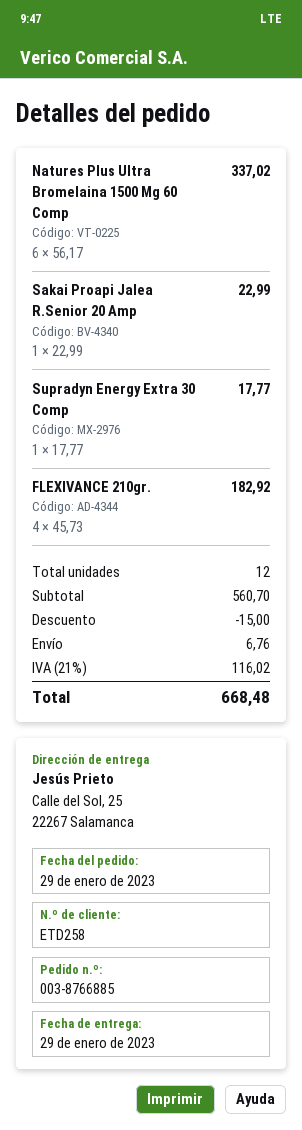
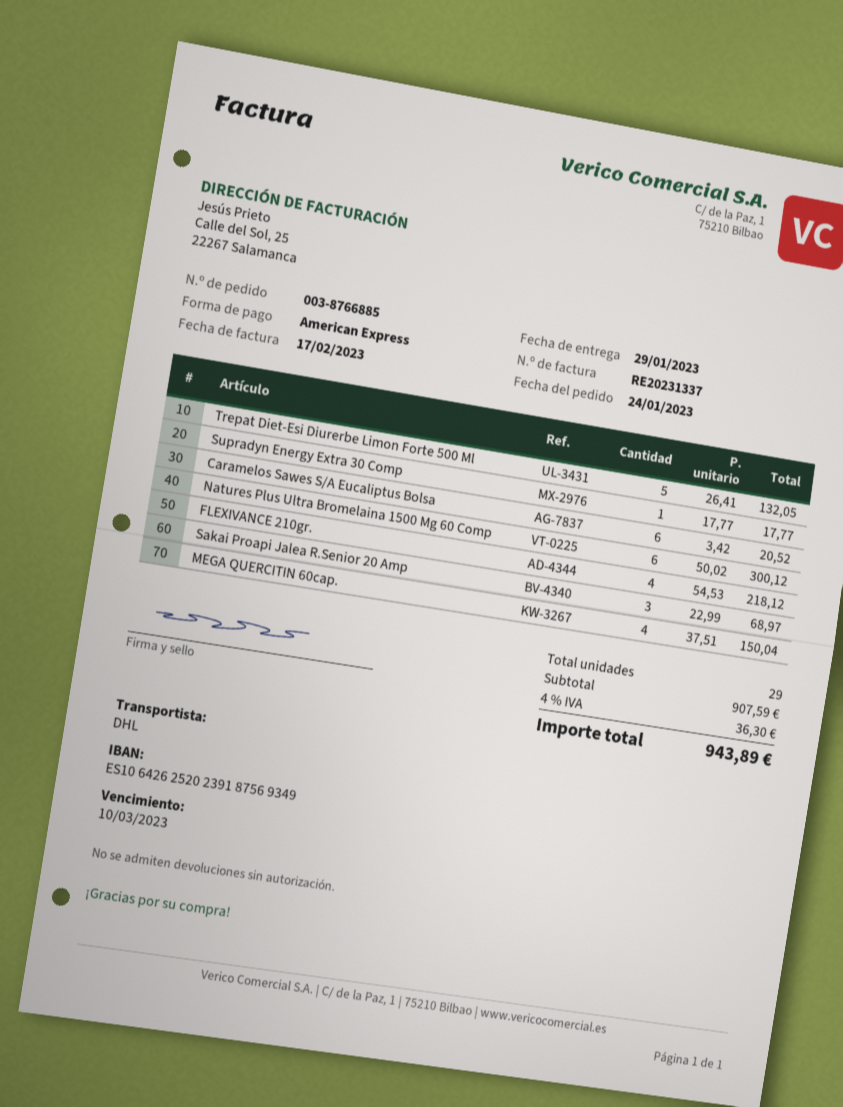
order date: 2023-01-29 -> 2023-01-24
Natures Plus Ultra Bromelaina 1500 Mg 60 Comp: 6 x 56.17 = 337.02 -> 6 x 50.02 = 300.12
Sakai Proapi Jalea R.Senior 20 Amp: 1 x 22.99 = 22.99 -> 3 x 22.99 = 68.97
FLEXIVANCE 210gr.: 4 x 45.73 = 182.92 -> 4 x 54.53 = 218.12
Trepat Diet-Esi Diurerbe Limon Forte 500 Ml: none -> 5 x 26.41 = 132.05
Caramelos Sawes S/A Eucaliptus Bolsa: none -> 6 x 3.42 = 20.52
MEGA QUERCITIN 60cap.: none -> 4 x 37.51 = 150.04
total quantity: 12 -> 29
subtotal: 560.70 -> 907.59
discount: 15.00 -> none
shipping: 6.76 -> none
tax: 21% = 116.02 -> 4% = 36.30
total: 668.48 -> 943.89

